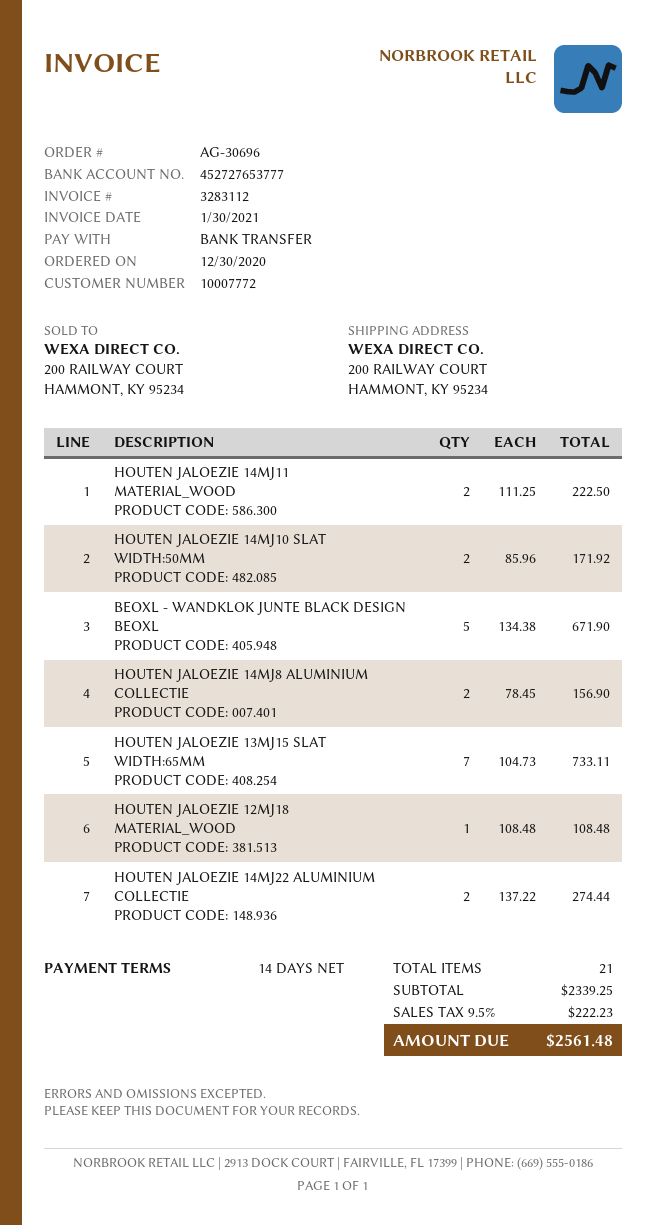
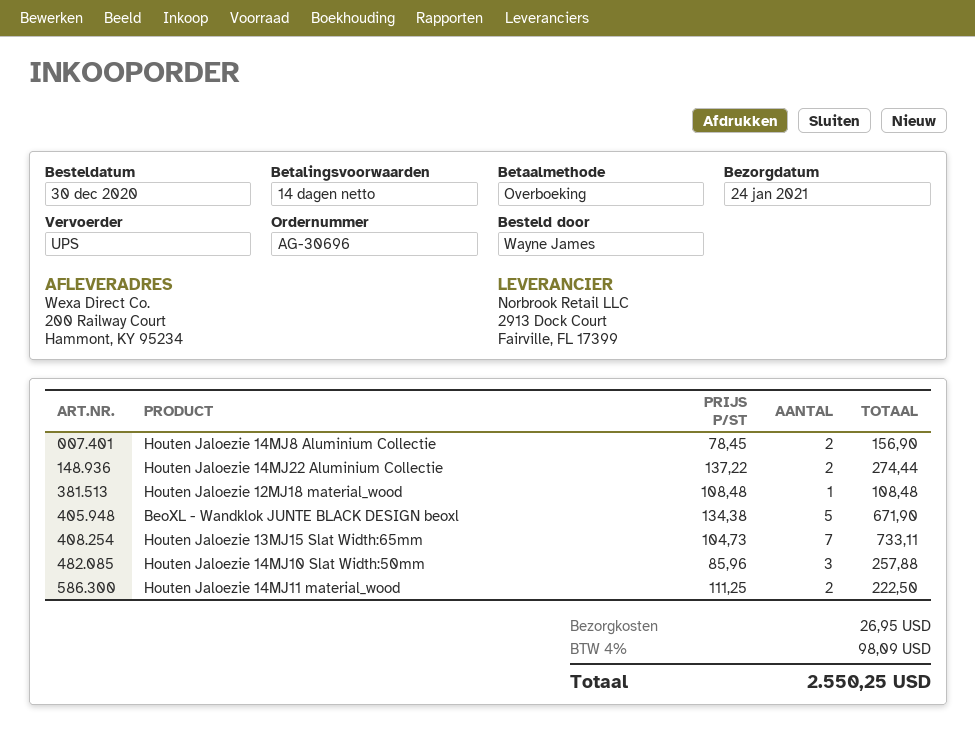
HOUTEN JALOEZIE 14MJ10 SLAT WIDTH:50MM: 2 x 85.96 = 171.92 -> 3 x 85.96 = 257.88
shipping: none -> 26.95
tax: 9.5% = 222.23 -> 4% = 98.09
total: 2561.48 -> 2550.25

